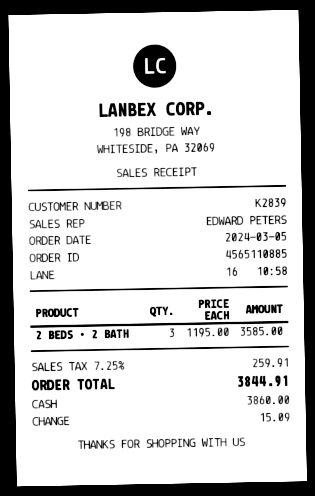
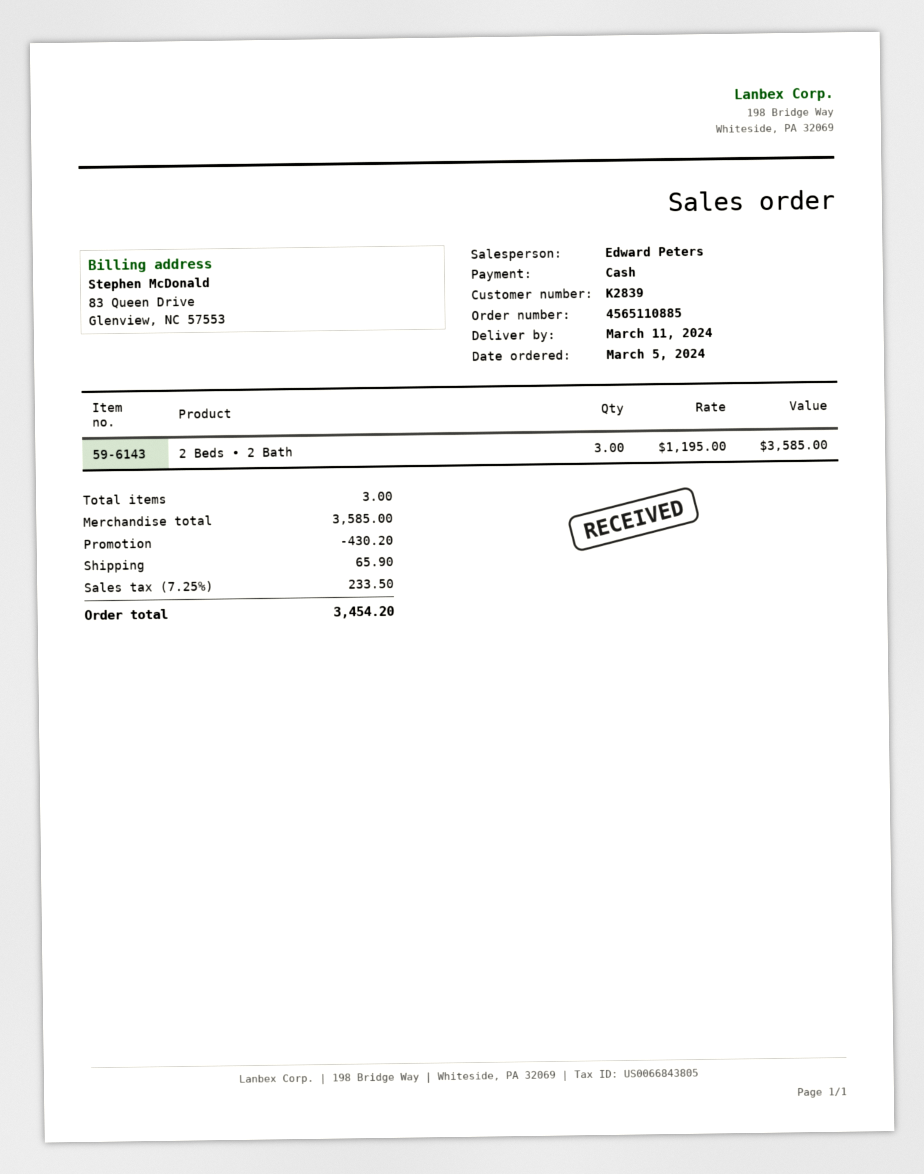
discount: none -> 430.20
shipping: none -> 65.90
tax: 7.25% = 259.91 -> 7.25% = 233.50
total: 3844.91 -> 3454.20

